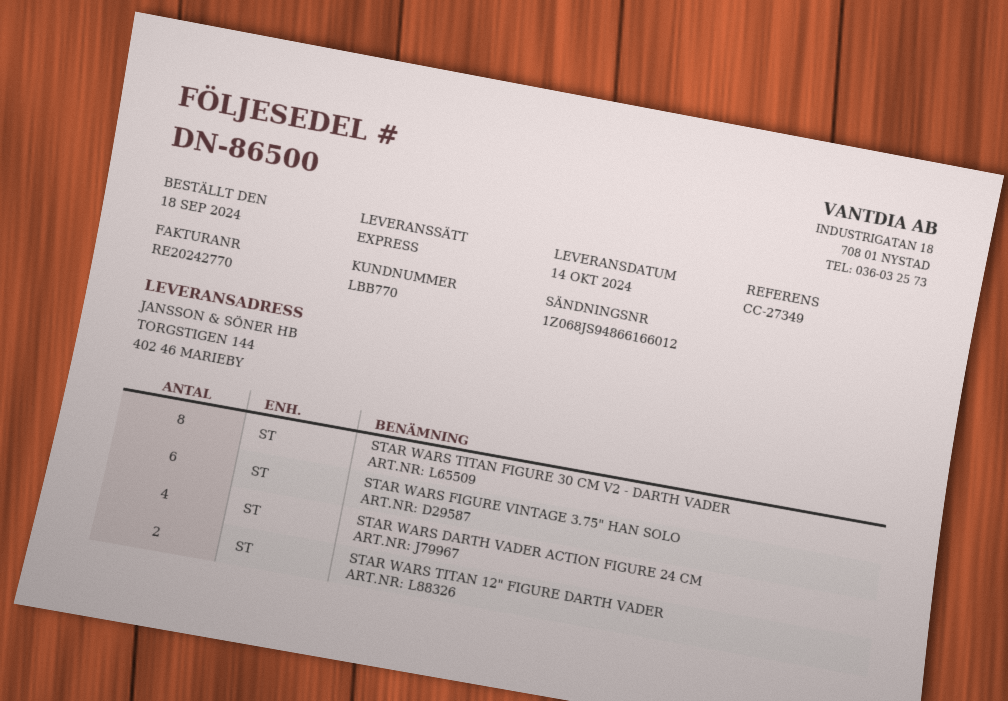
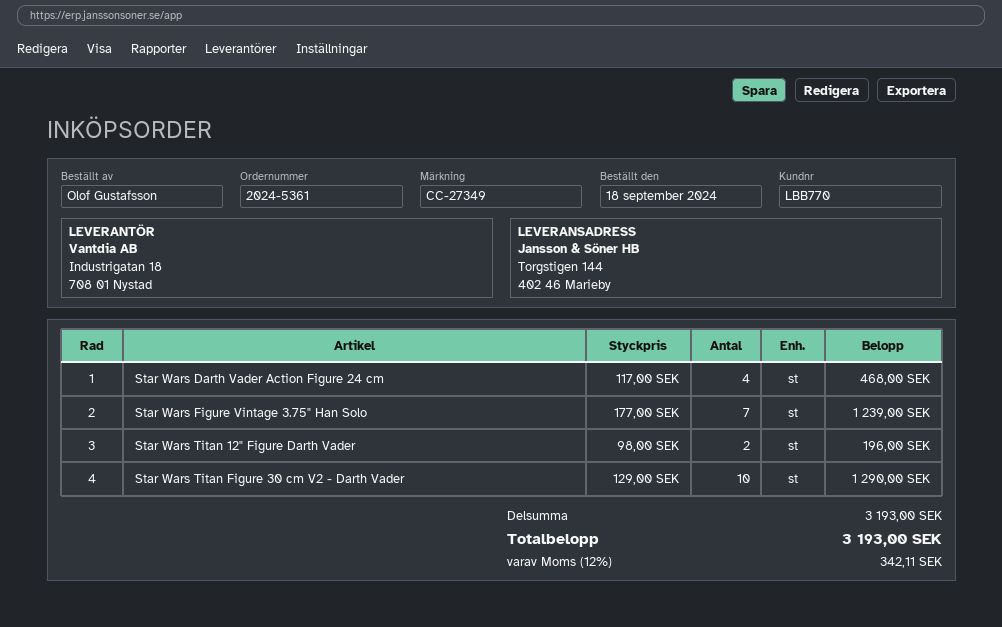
STAR WARS TITAN FIGURE 30 CM V2 - DARTH VADER: 8 -> 10
STAR WARS FIGURE VINTAGE 3.75" HAN SOLO: 6 -> 7

